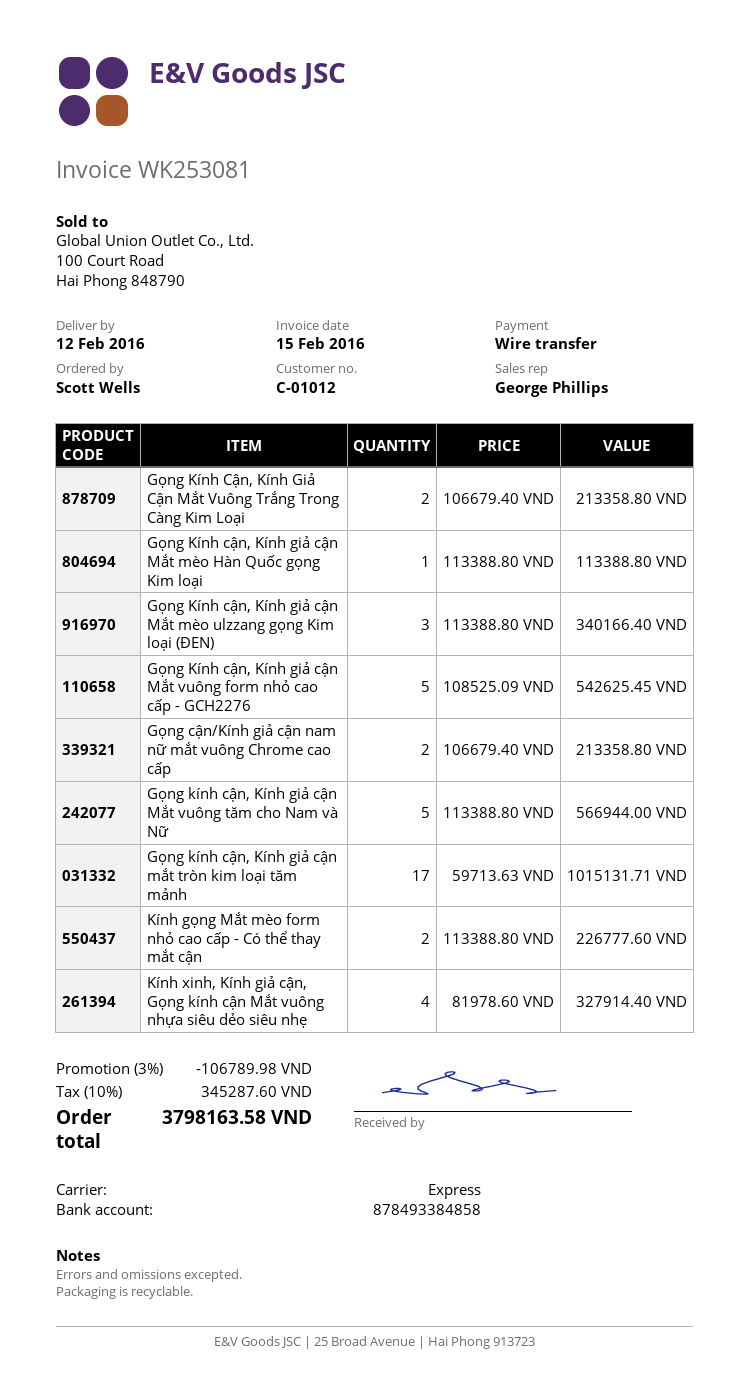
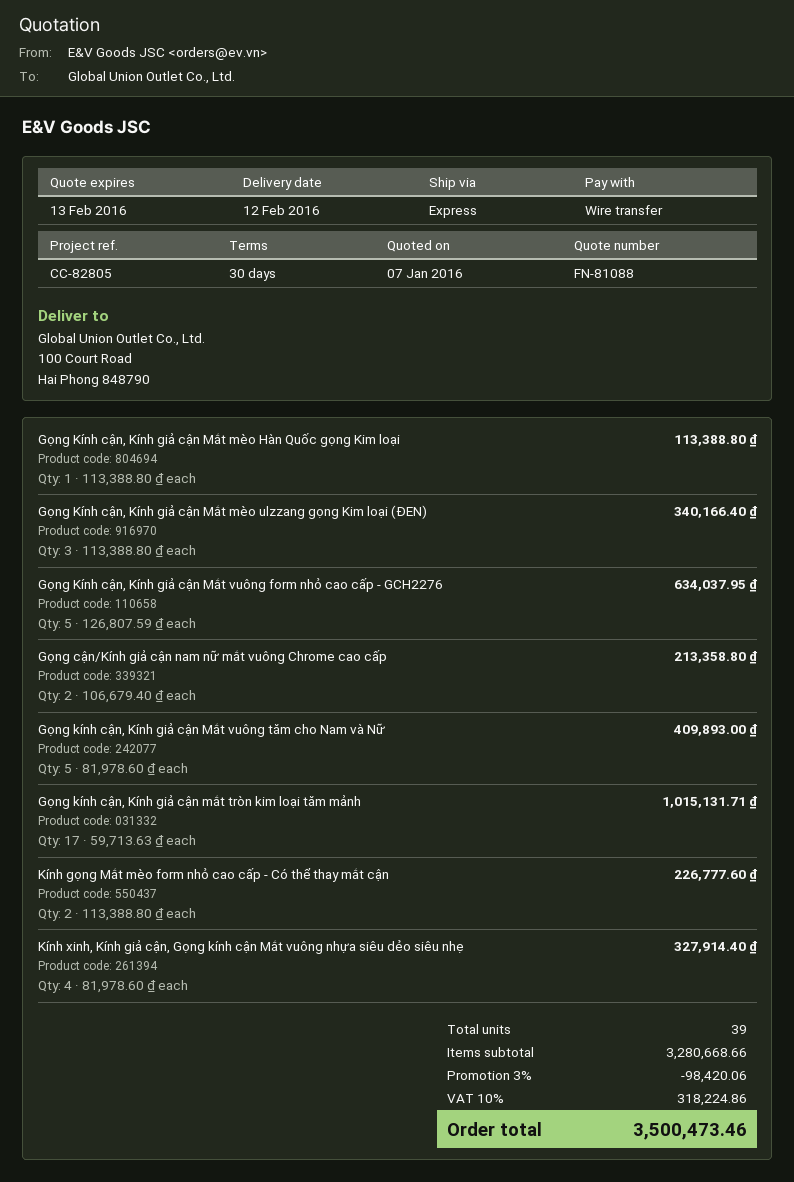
Gọng Kính Cận, Kính Giả Cận Mắt Vuông Trắng Trong Càng Kim Loại: 2 x 106679.40 = 213358.80 -> none
Gọng Kính cận, Kính giả cận Mắt vuông form nhỏ cao cấp - GCH2276: 5 x 108525.09 = 542625.45 -> 5 x 126807.59 = 634037.95
Gọng kính cận, Kính giả cận Mắt vuông tăm cho Nam và Nữ: 5 x 113388.80 = 566944.00 -> 5 x 81978.60 = 409893.00
discount: 3% = 106789.98 -> 3% = 98420.06
tax: 10% = 345287.60 -> 10% = 318224.86
total: 3798163.58 -> 3500473.46

